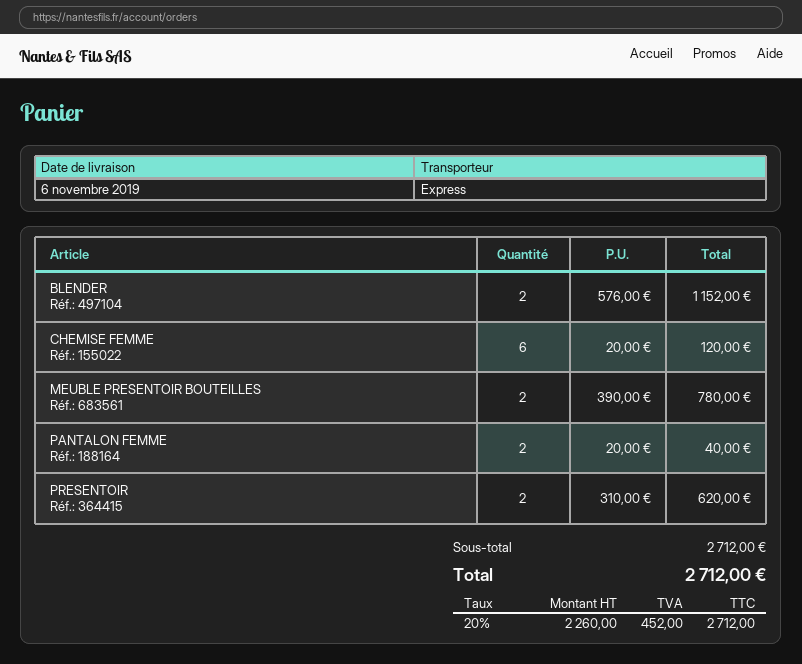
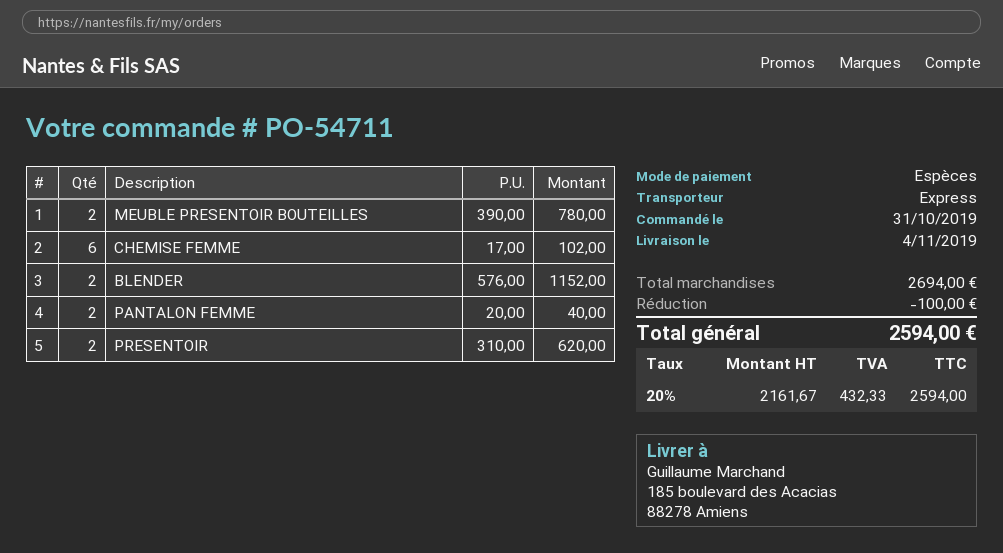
delivery date: 2019-11-06 -> 2019-11-04
CHEMISE FEMME: 6 x 20.00 = 120.00 -> 6 x 17.00 = 102.00
subtotal: 2712.00 -> 2694.00
discount: none -> 100.00
net: 2260.00 -> 2161.67
tax: 20% = 452.00 -> 20% = 432.33
total: 2712.00 -> 2594.00

